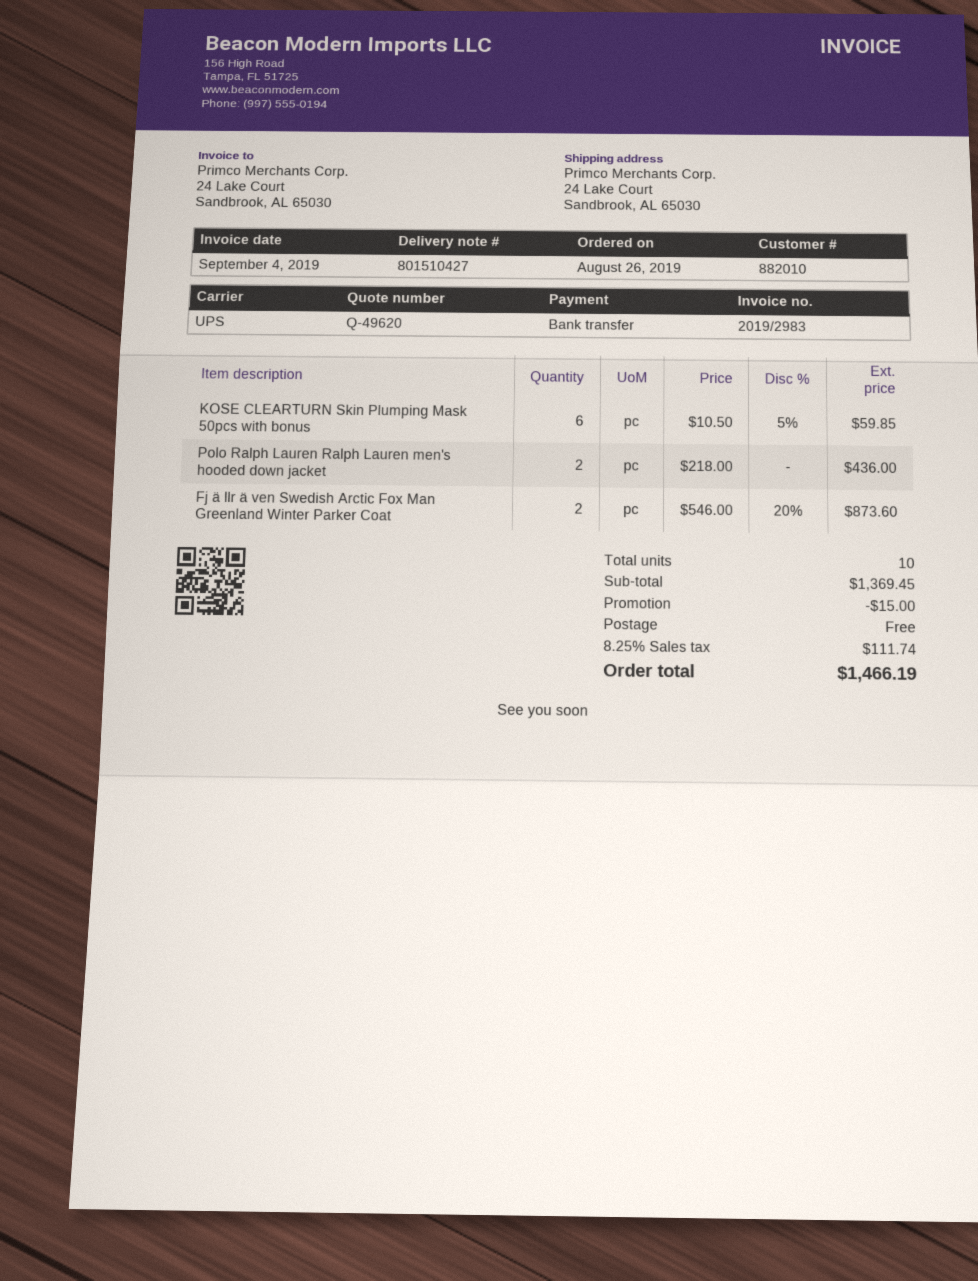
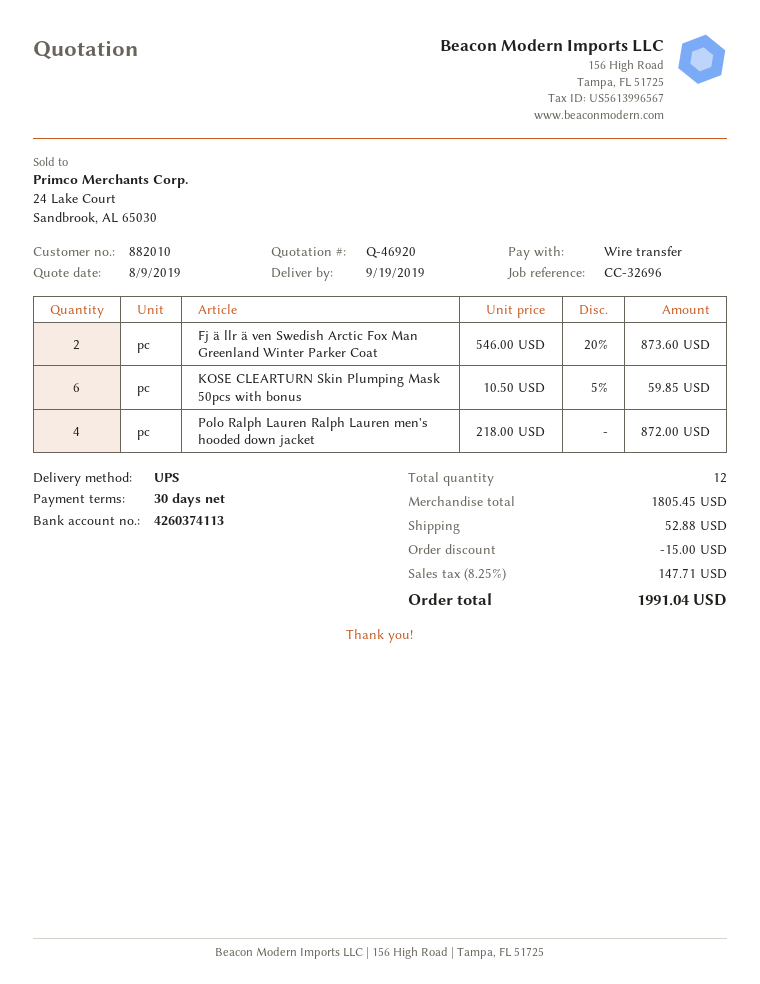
quote number: Q-49620 -> Q-46920
Polo Ralph Lauren Ralph Lauren men's hooded down jacket: 2 x 218.00 = 436.00 -> 4 x 218.00 = 872.00
total quantity: 10 -> 12
subtotal: 1369.45 -> 1805.45
shipping: 0.00 -> 52.88
tax: 8.25% = 111.74 -> 8.25% = 147.71
total: 1466.19 -> 1991.04

